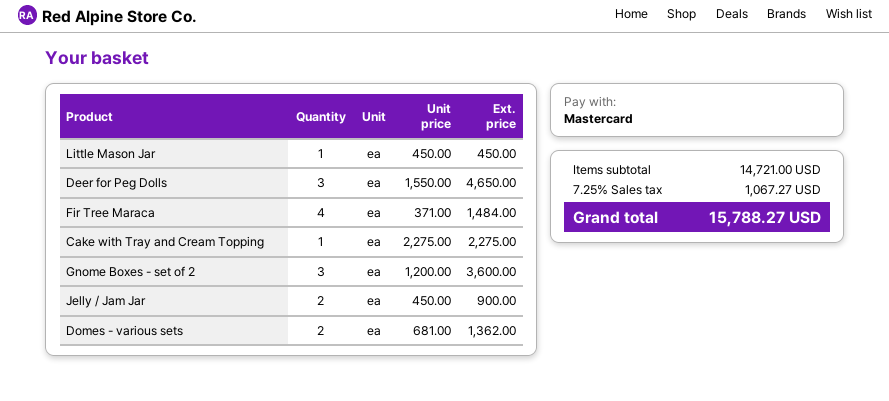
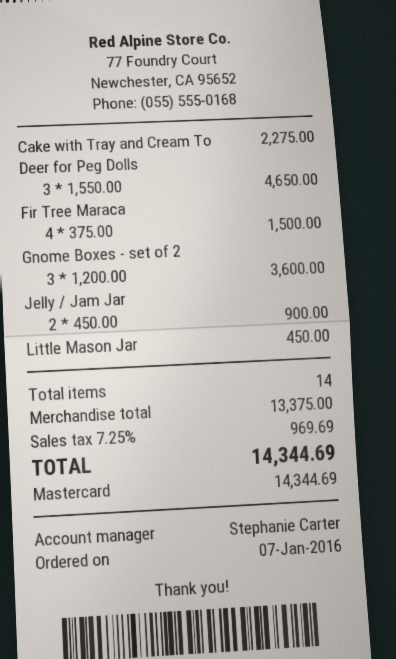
Fir Tree Maraca: 4 x 371.00 = 1484.00 -> 4 x 375.00 = 1500.00
Domes - various sets: 2 x 681.00 = 1362.00 -> none
subtotal: 14721.00 -> 13375.00
tax: 7.25% = 1067.27 -> 7.25% = 969.69
total: 15788.27 -> 14344.69

